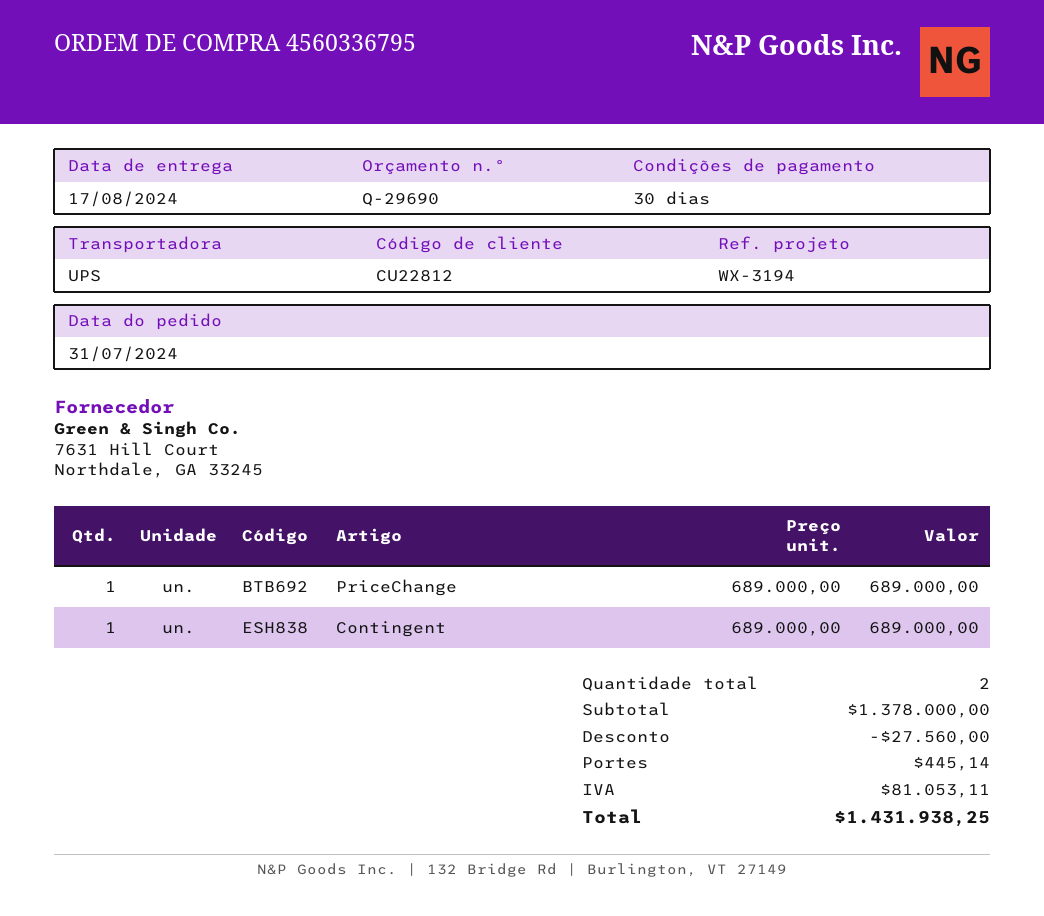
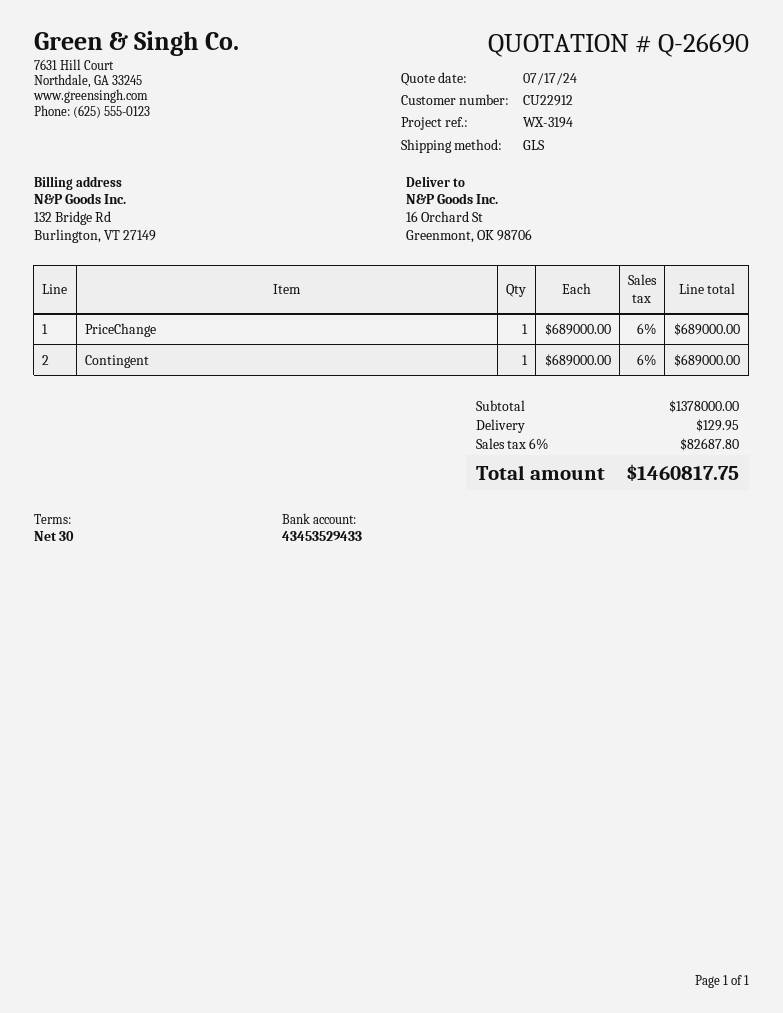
quote number: Q-29690 -> Q-26690
customer number: CU22812 -> CU22912
shipping method: UPS -> GLS
discount: 27560.00 -> none
shipping: 445.14 -> 129.95
tax: 81053.11 -> 82687.80
total: 1431938.25 -> 1460817.75

